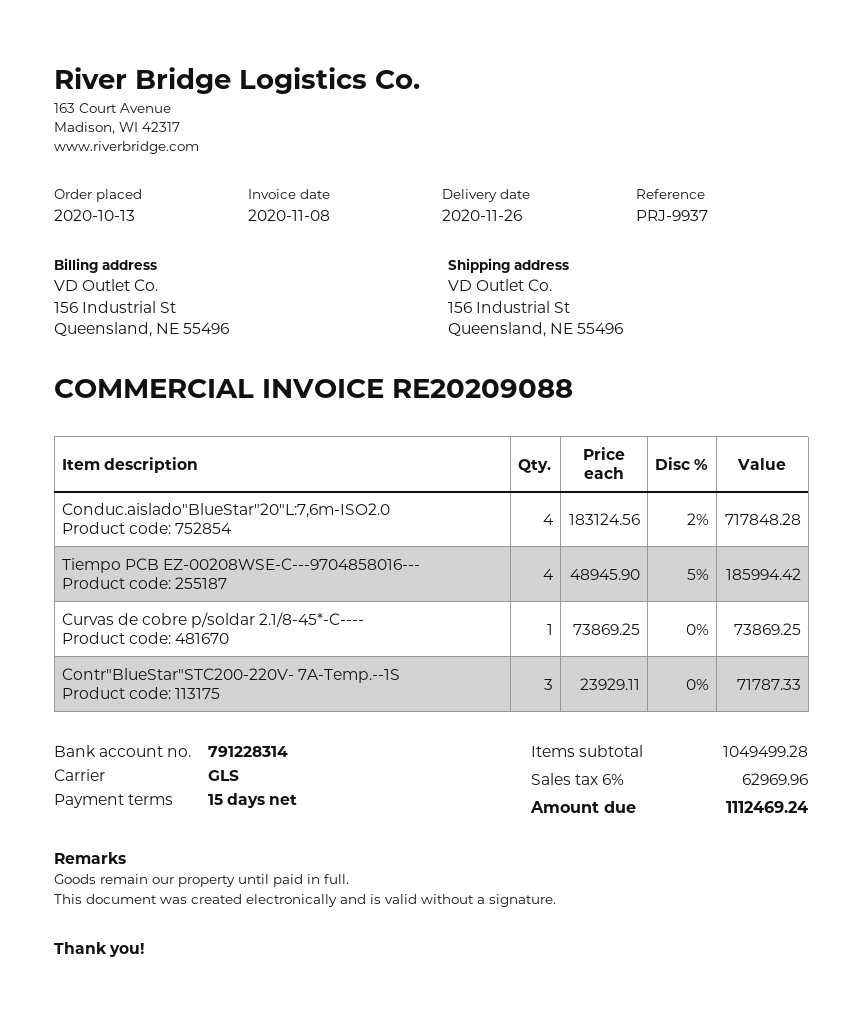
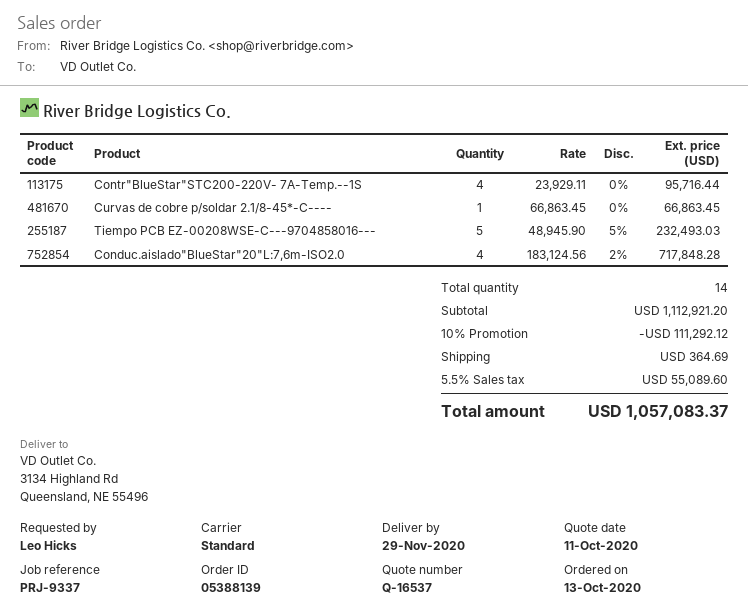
delivery date: 2020-11-26 -> 2020-11-29
reference: PRJ-9937 -> PRJ-9337
shipping method: GLS -> standard
ship to: 156 Industrial St, Queensland, NE 55496 -> 3134 Highland Rd, Queensland, NE 55496
Tiempo PCB EZ-00208WSE-C---9704858016---: 4 x 48945.90 - 5% = 185994.42 -> 5 x 48945.90 - 5% = 232493.03
Curvas de cobre p/soldar 2.1/8-45*-C----: 1 x 73869.25 = 73869.25 -> 1 x 66863.45 = 66863.45
Contr"BlueStar"STC200-220V- 7A-Temp.--1S: 3 x 23929.11 = 71787.33 -> 4 x 23929.11 = 95716.44
subtotal: 1049499.28 -> 1112921.20
discount: none -> 10% = 111292.12
shipping: none -> 364.69
tax: 6% = 62969.96 -> 5.5% = 55089.60
total: 1112469.24 -> 1057083.37

